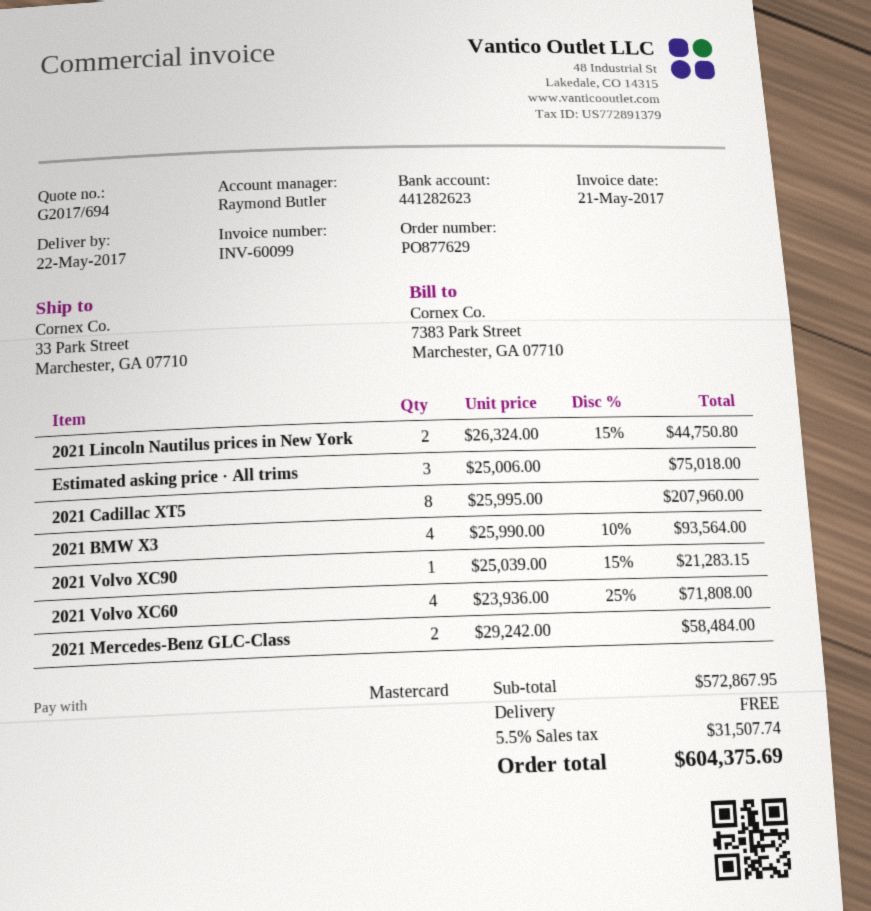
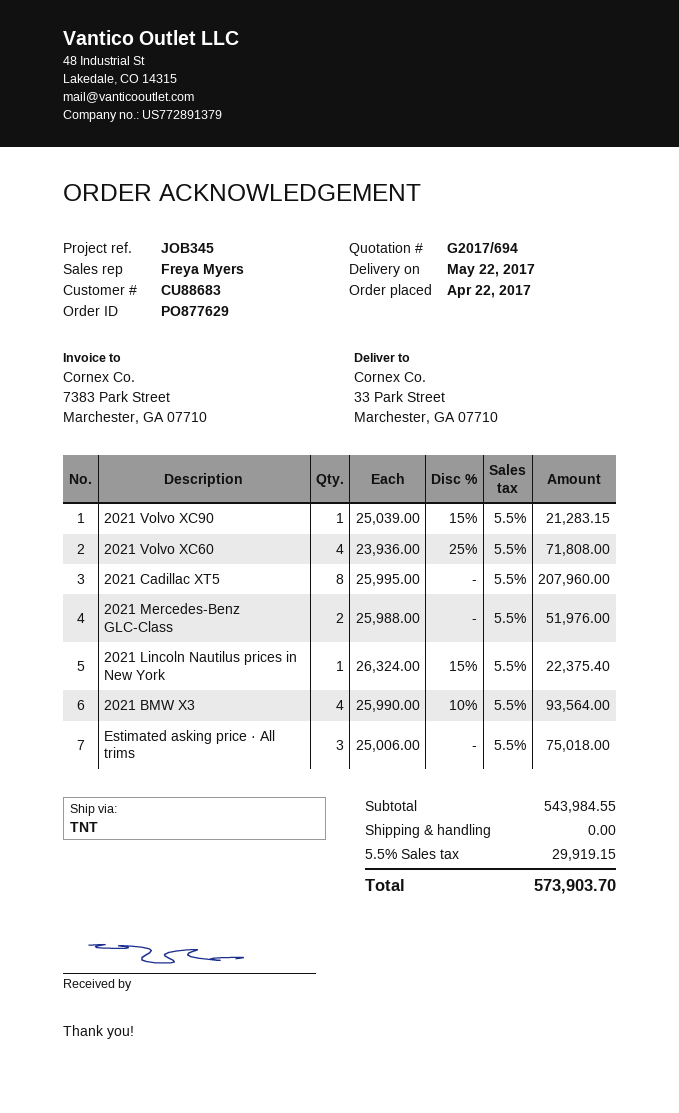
sales rep: Raymond Butler -> Freya Myers
2021 Lincoln Nautilus prices in New York: 2 x 26324.00 - 15% = 44750.80 -> 1 x 26324.00 - 15% = 22375.40
2021 Mercedes-Benz GLC-Class: 2 x 29242.00 = 58484.00 -> 2 x 25988.00 = 51976.00
subtotal: 572867.95 -> 543984.55
tax: 5.5% = 31507.74 -> 5.5% = 29919.15
total: 604375.69 -> 573903.70

